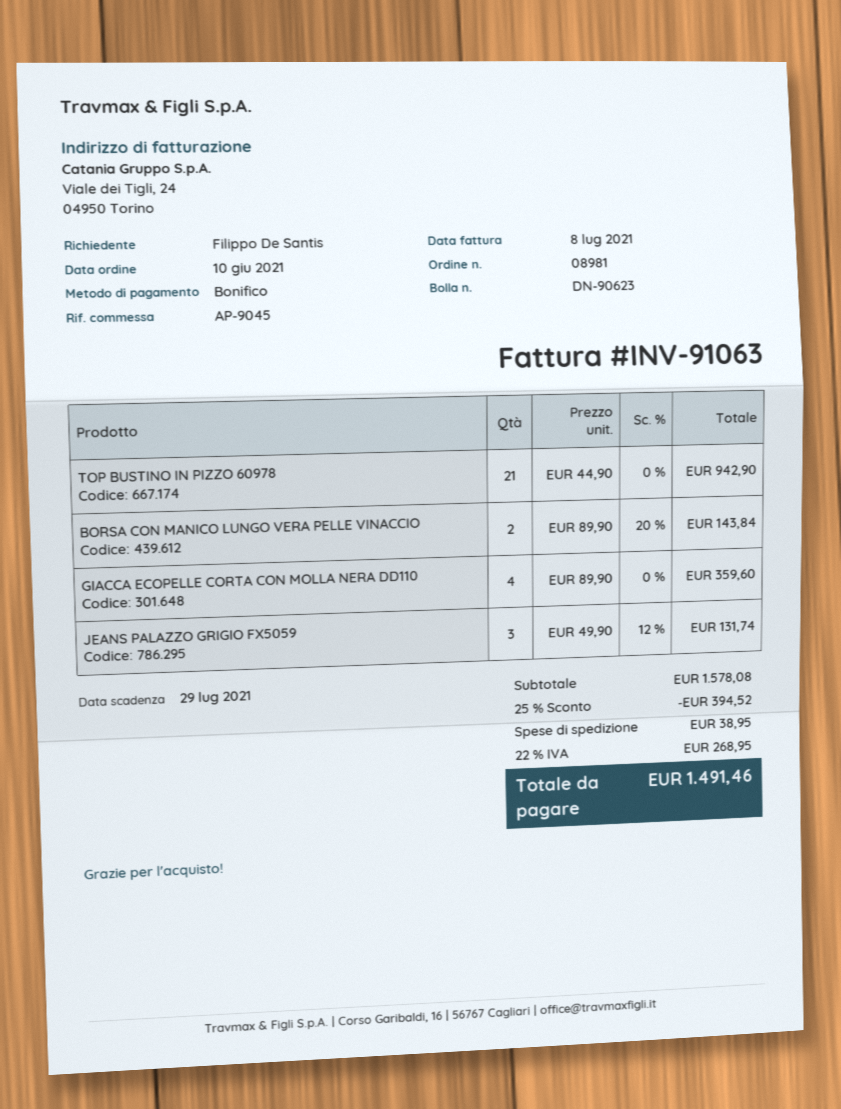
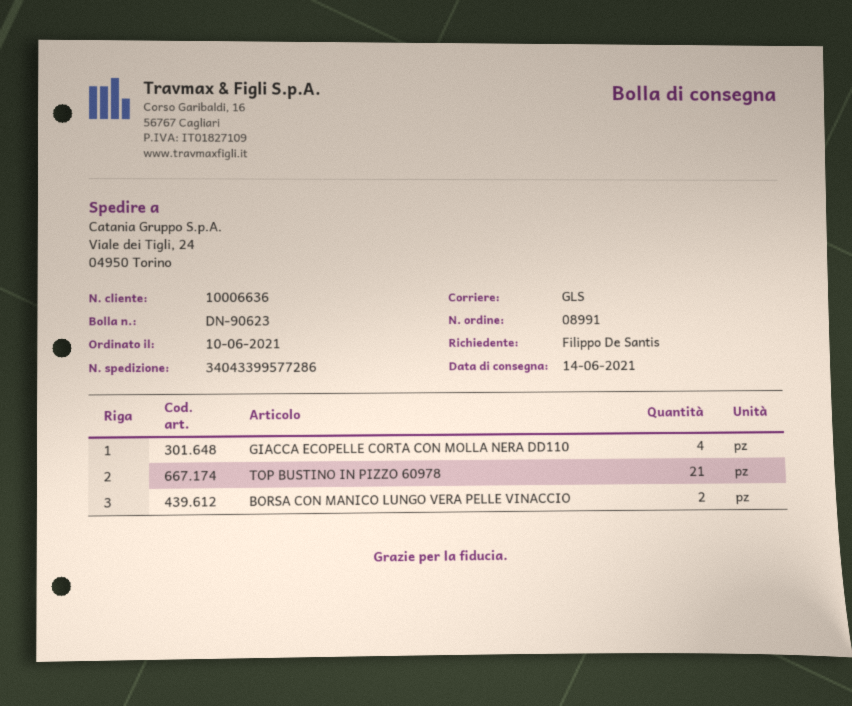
order number: 08981 -> 08991
JEANS PALAZZO GRIGIO FX5059: 3 -> none

